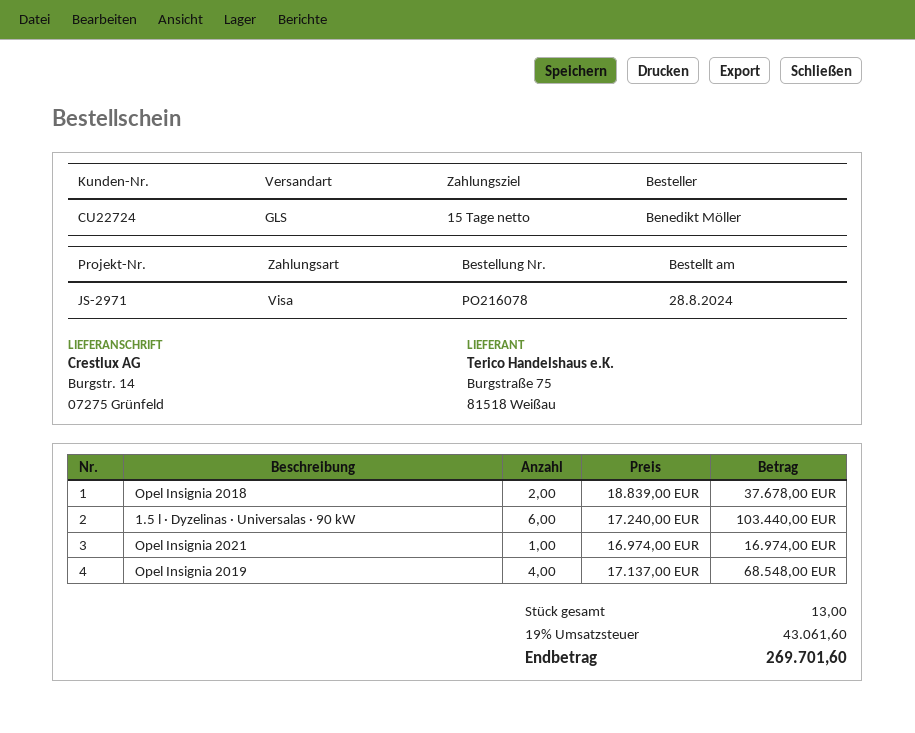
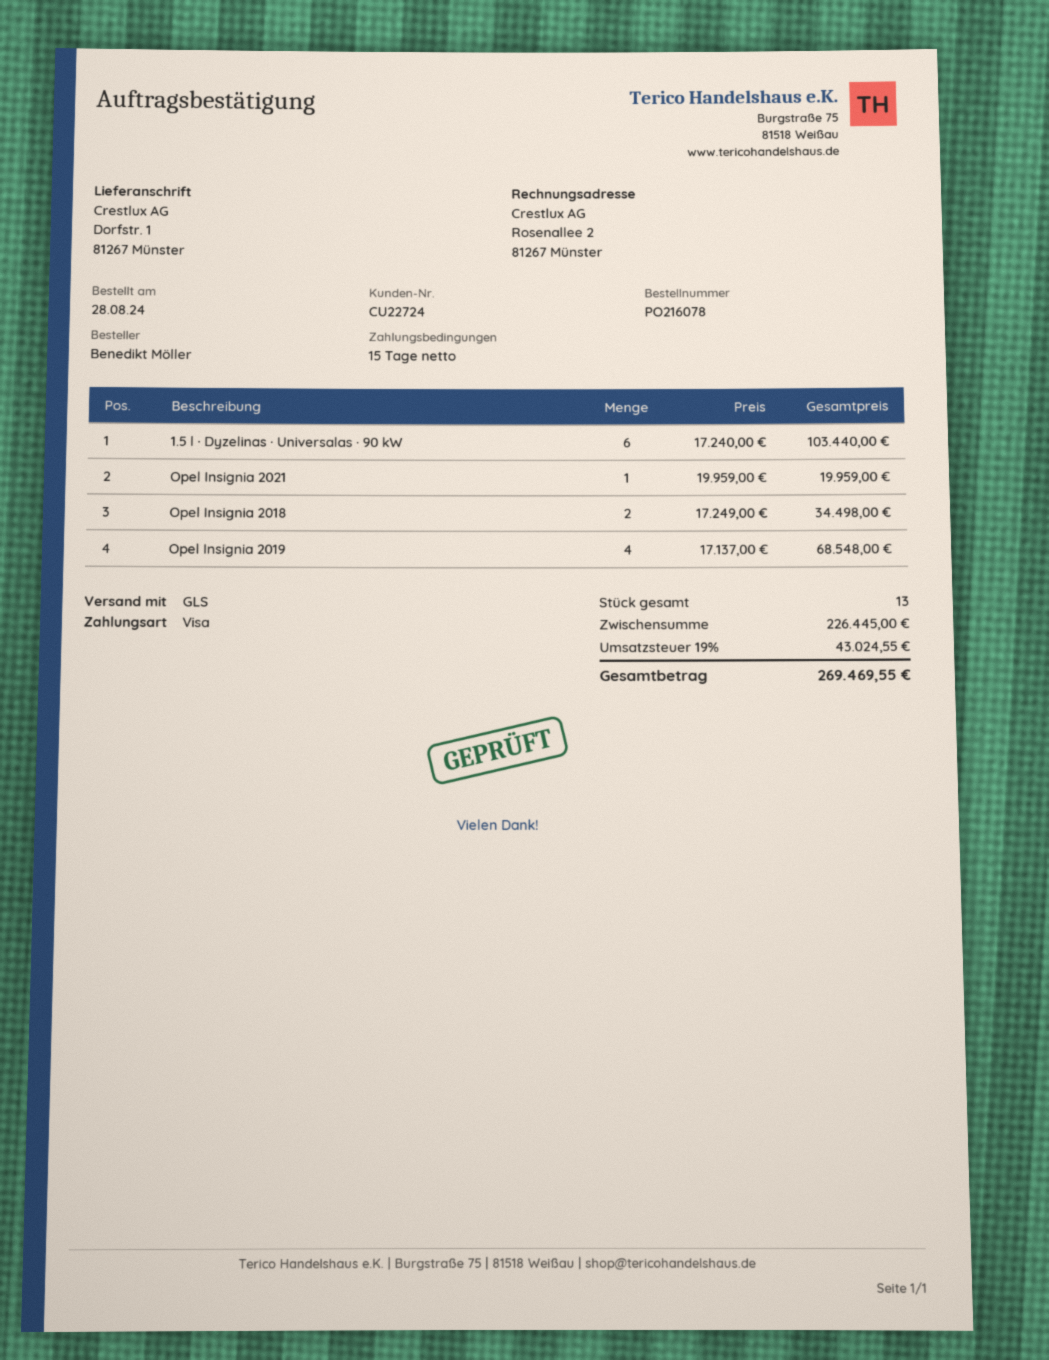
ship to: Burgstr. 14, 07275 Grünfeld -> Dorfstr. 1, 81267 Münster
Opel Insignia 2018: 2 x 18839.00 = 37678.00 -> 2 x 17249.00 = 34498.00
Opel Insignia 2021: 1 x 16974.00 = 16974.00 -> 1 x 19959.00 = 19959.00
tax: 19% = 43061.60 -> 19% = 43024.55
total: 269701.60 -> 269469.55

